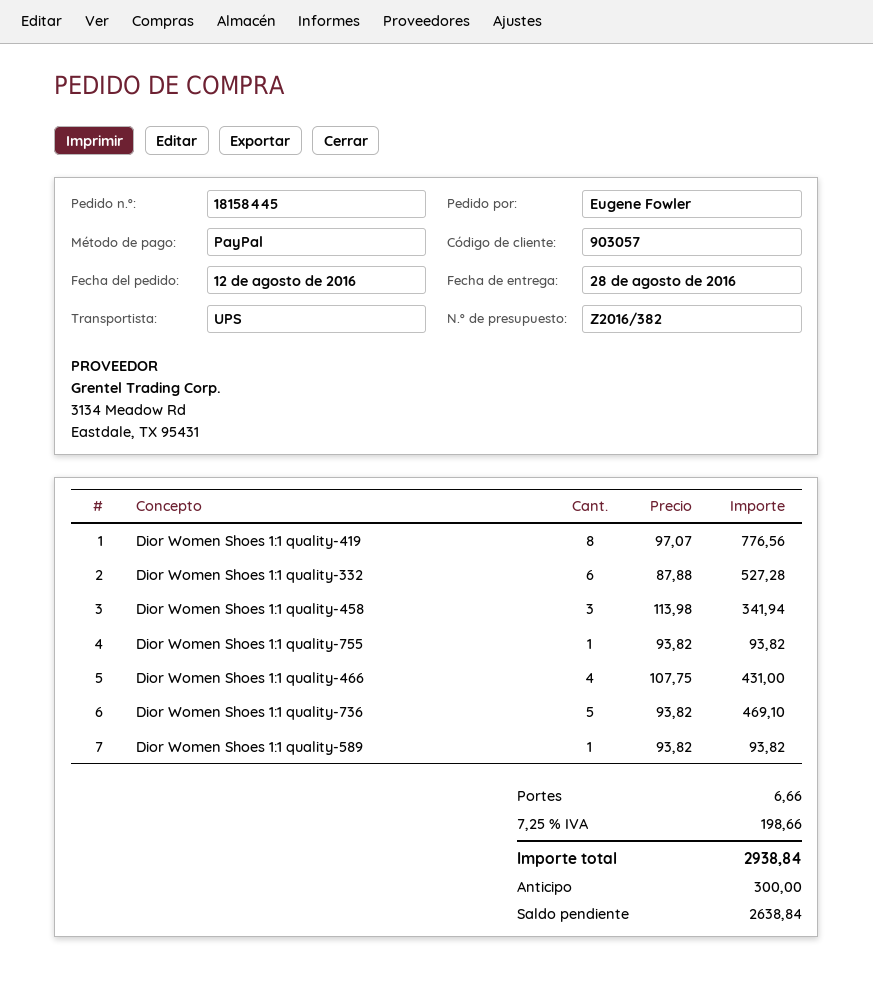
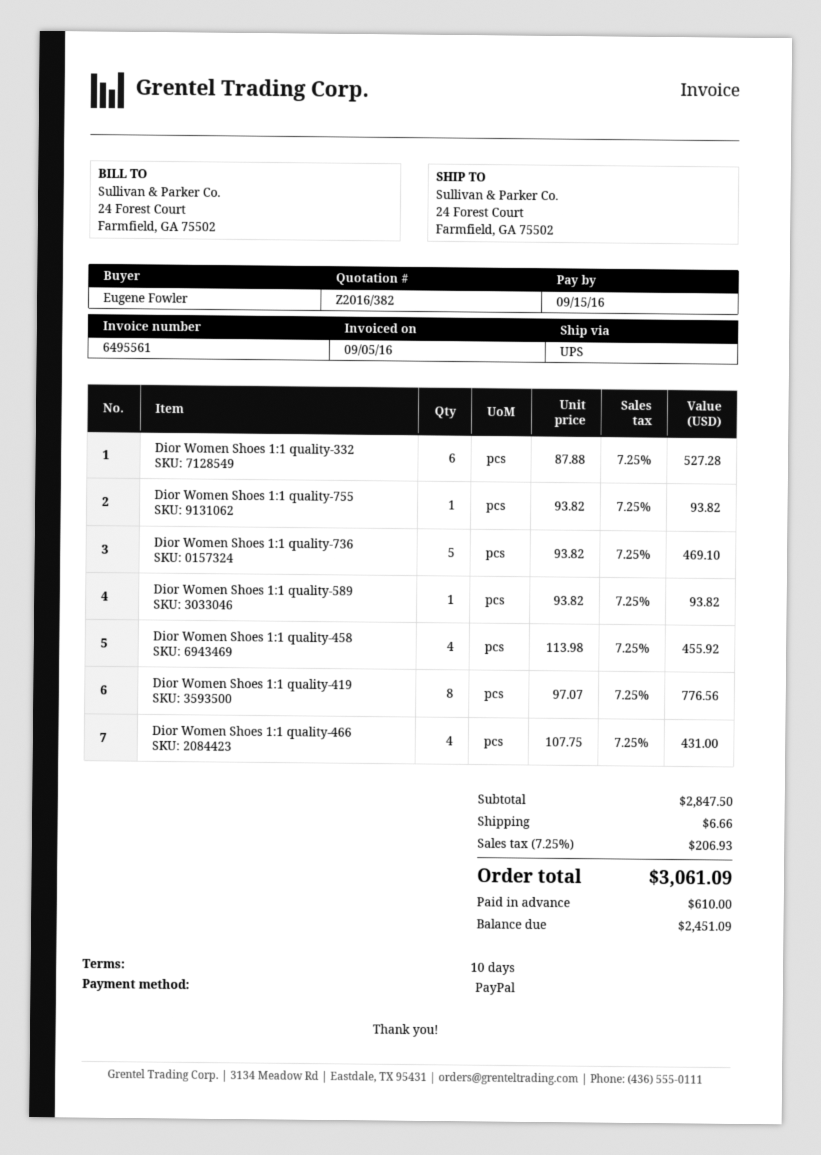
Dior Women Shoes 1:1 quality-458: 3 x 113.98 = 341.94 -> 4 x 113.98 = 455.92
tax: 7.25% = 198.66 -> 7.25% = 206.93
total: 2938.84 -> 3061.09
deposit: 300.00 -> 610.00
balance: 2638.84 -> 2451.09

